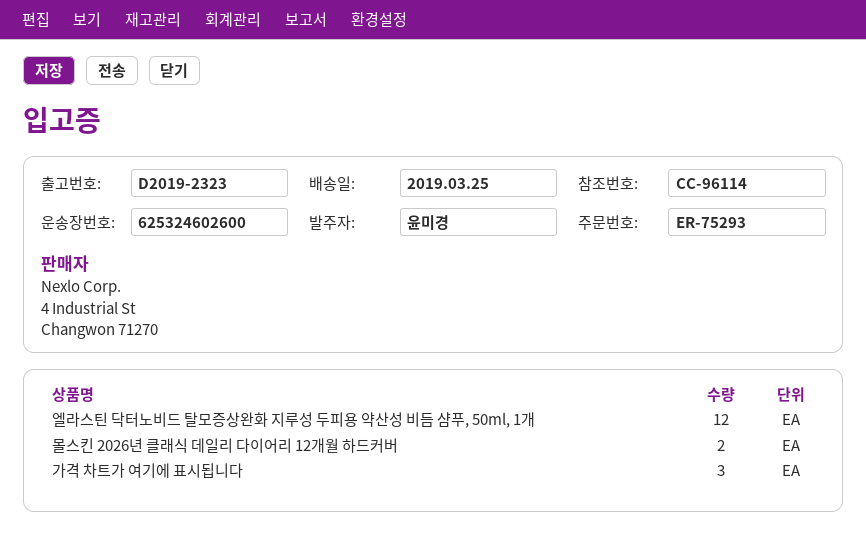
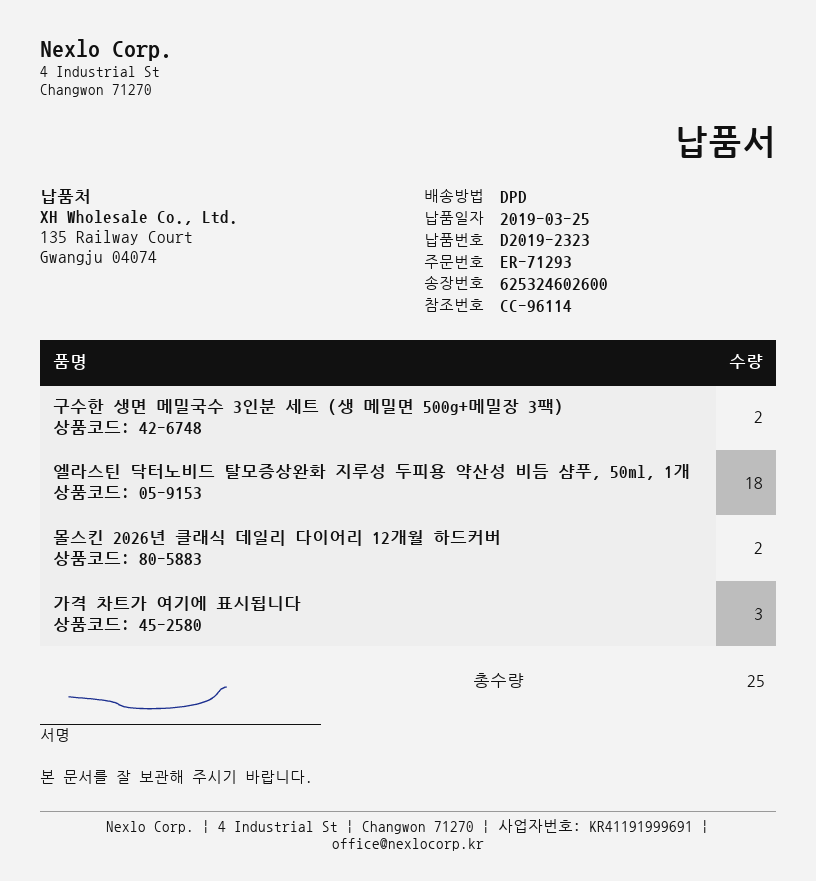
order number: ER-75293 -> ER-71293
엘라스틴 닥터노비드 탈모증상완화 지루성 두피용 약산성 비듬 샴푸, 50ml, 1개: 12 -> 18
구수한 생면 메밀국수 3인분 세트 (생 메밀면 500g+메밀장 3팩): none -> 2

